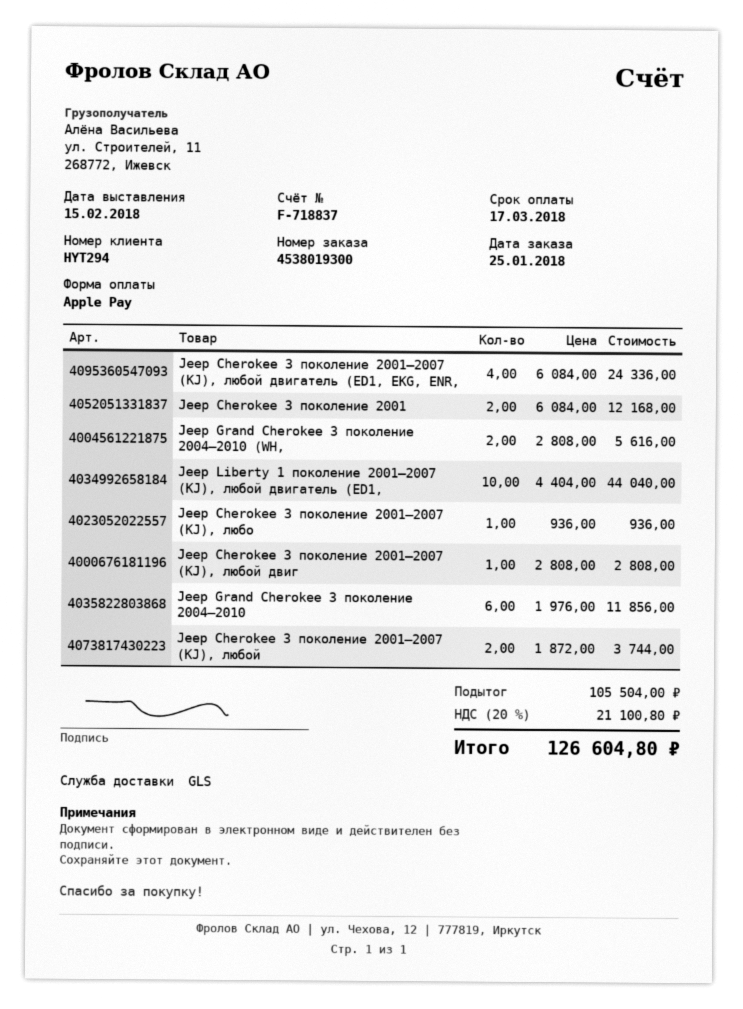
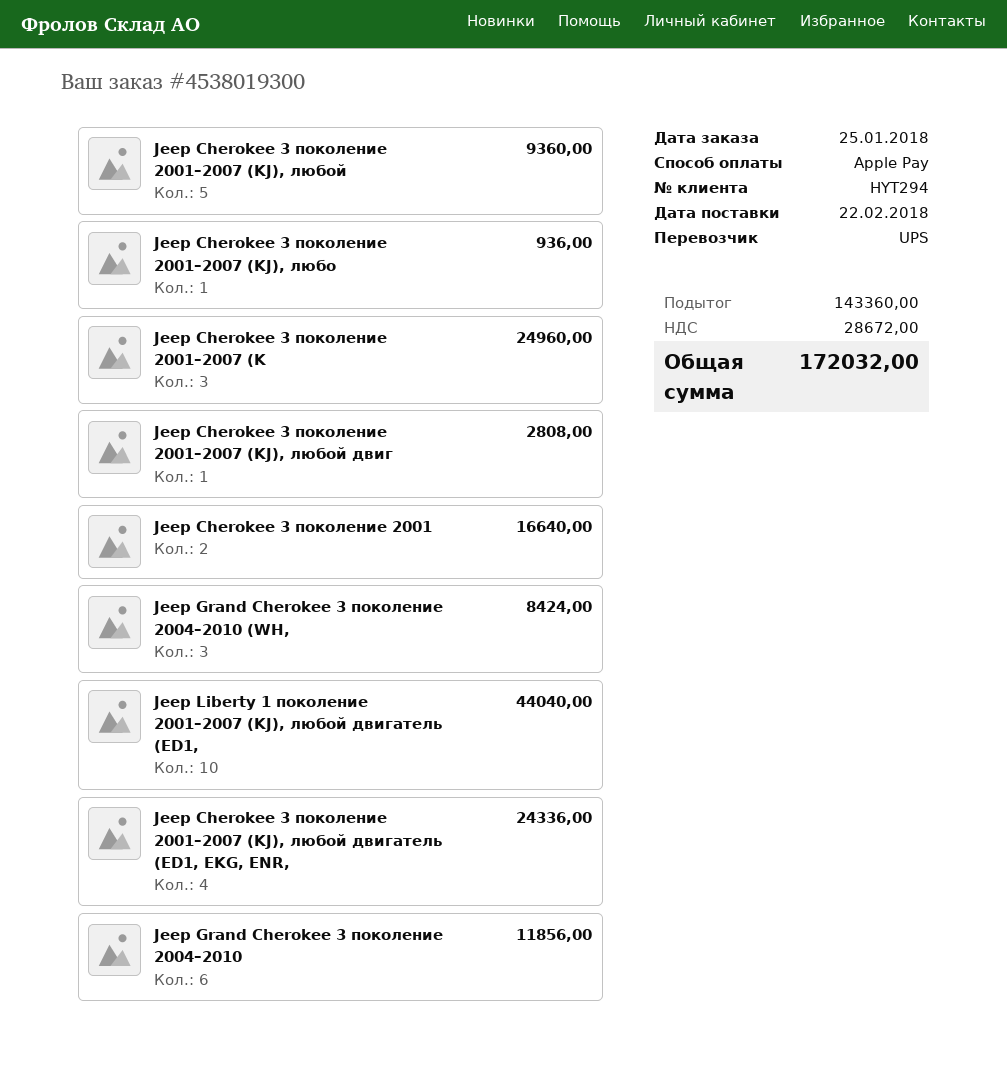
shipping method: GLS -> UPS
Jeep Cherokee 3 поколение 2001: 2 for 12168.00 -> 2 for 16640.00
Jeep Grand Cherokee 3 поколение 2004–2010 (WH,: 2 for 5616.00 -> 3 for 8424.00
Jeep Cherokee 3 поколение 2001–2007 (KJ), любой: 2 for 3744.00 -> 5 for 9360.00
Jeep Cherokee 3 поколение 2001–2007 (K: none -> 3 for 24960.00
subtotal: 105504.00 -> 143360.00
tax: 21100.80 -> 28672.00
total: 126604.80 -> 172032.00

